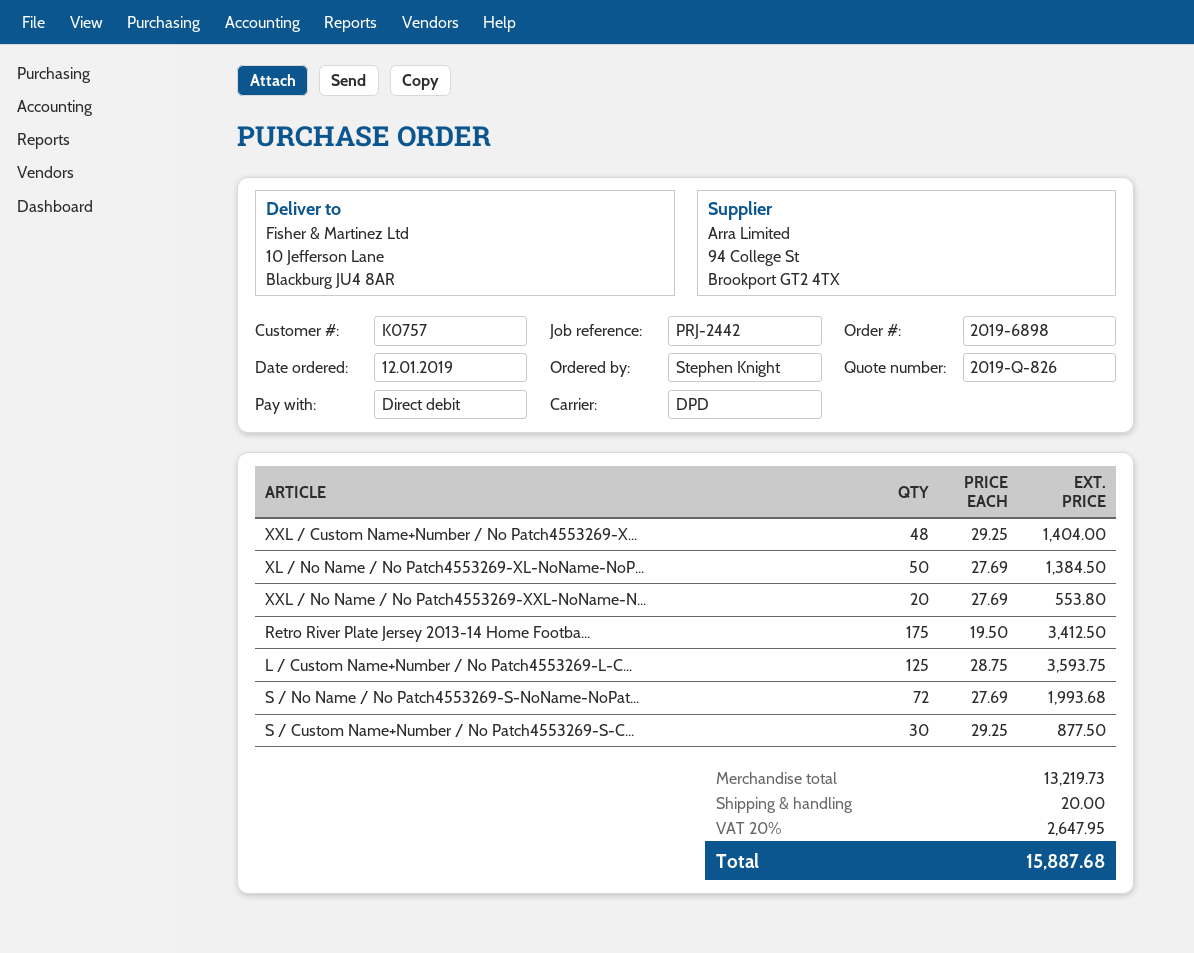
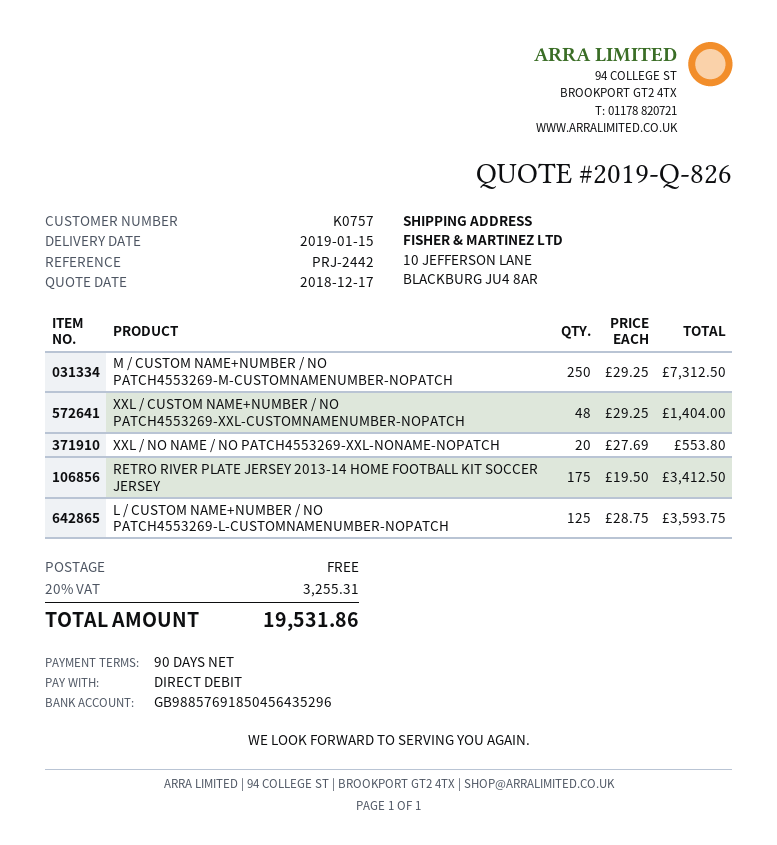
XL / No Name / No Patch4553269-XL-NoName-NoP...: 50 x 27.69 = 1384.50 -> none
S / No Name / No Patch4553269-S-NoName-NoPat...: 72 x 27.69 = 1993.68 -> none
S / Custom Name+Number / No Patch4553269-S-C...: 30 x 29.25 = 877.50 -> none
M / CUSTOM NAME+NUMBER / NO PATCH4553269-M-CUSTOMNAMENUMBER-NOPATCH: none -> 250 x 29.25 = 7312.50
shipping: 20.00 -> 0.00
tax: 20% = 2647.95 -> 20% = 3255.31
total: 15887.68 -> 19531.86

